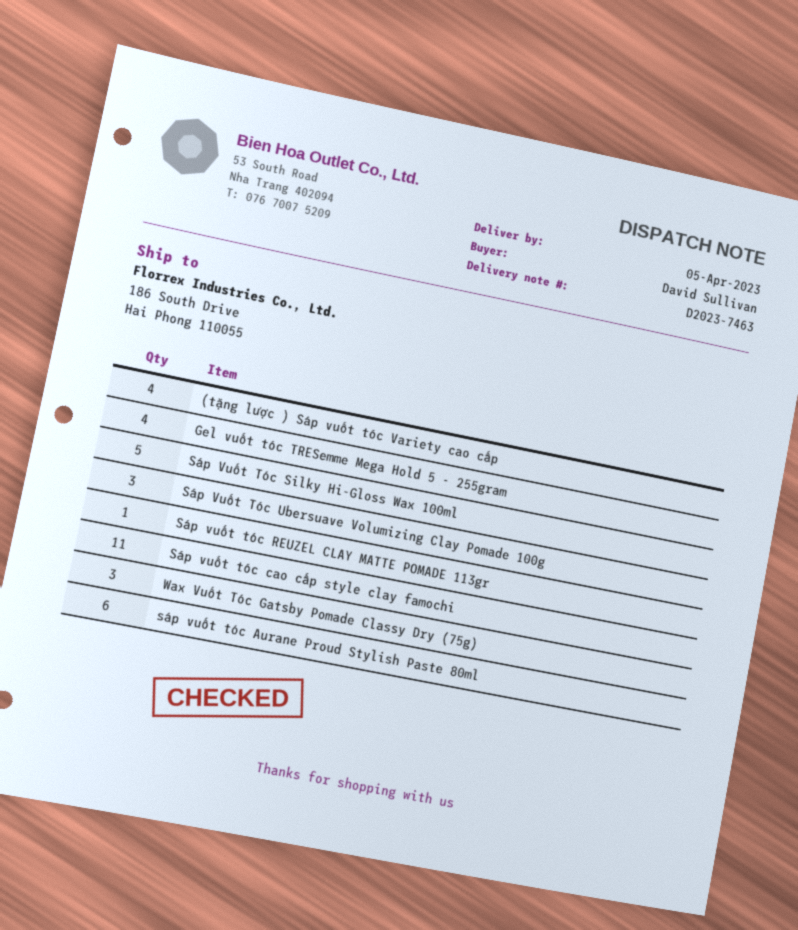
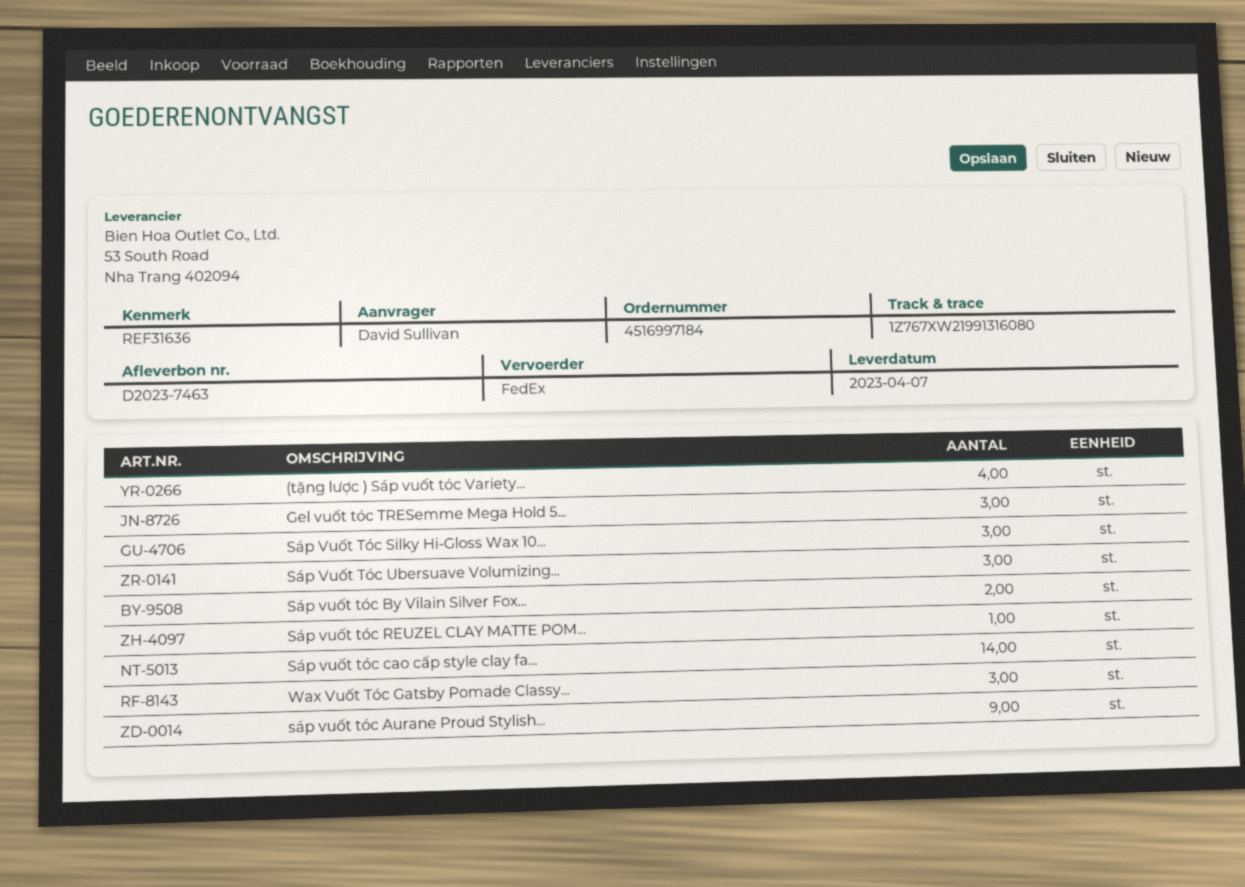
delivery date: 2023-04-05 -> 2023-04-07
Gel vuốt tóc TRESemme Mega Hold 5 - 255gram: 4 -> 3
Sáp Vuốt Tóc Silky Hi-Gloss Wax 100ml: 5 -> 3
Sáp vuốt tóc cao cấp style clay famochi: 11 -> 14
sáp vuốt tóc Aurane Proud Stylish Paste 80ml: 6 -> 9
Sáp vuốt tóc By Vilain Silver Fox...: none -> 2

